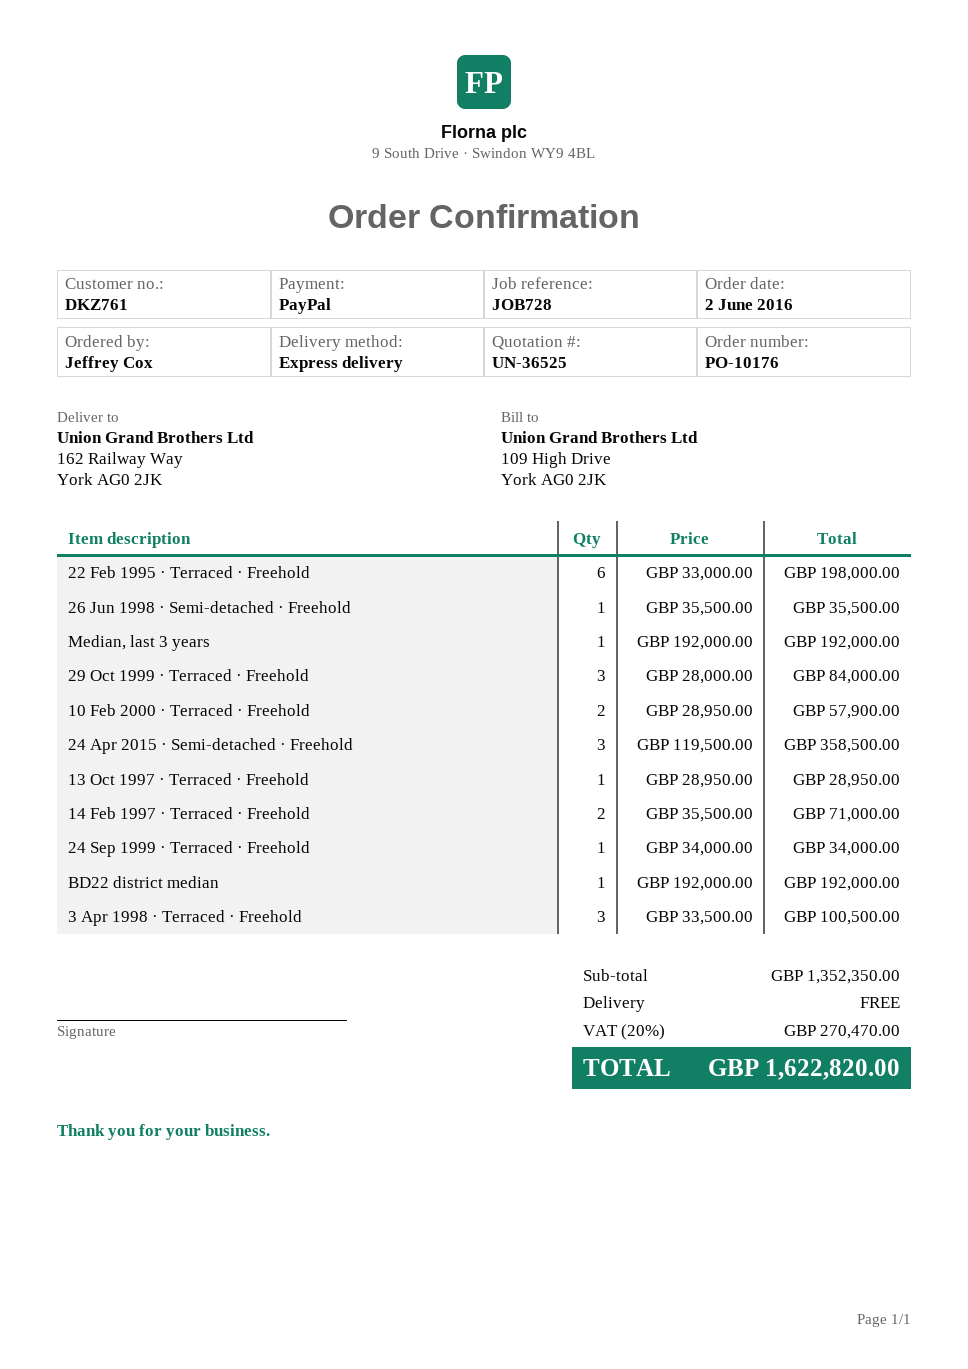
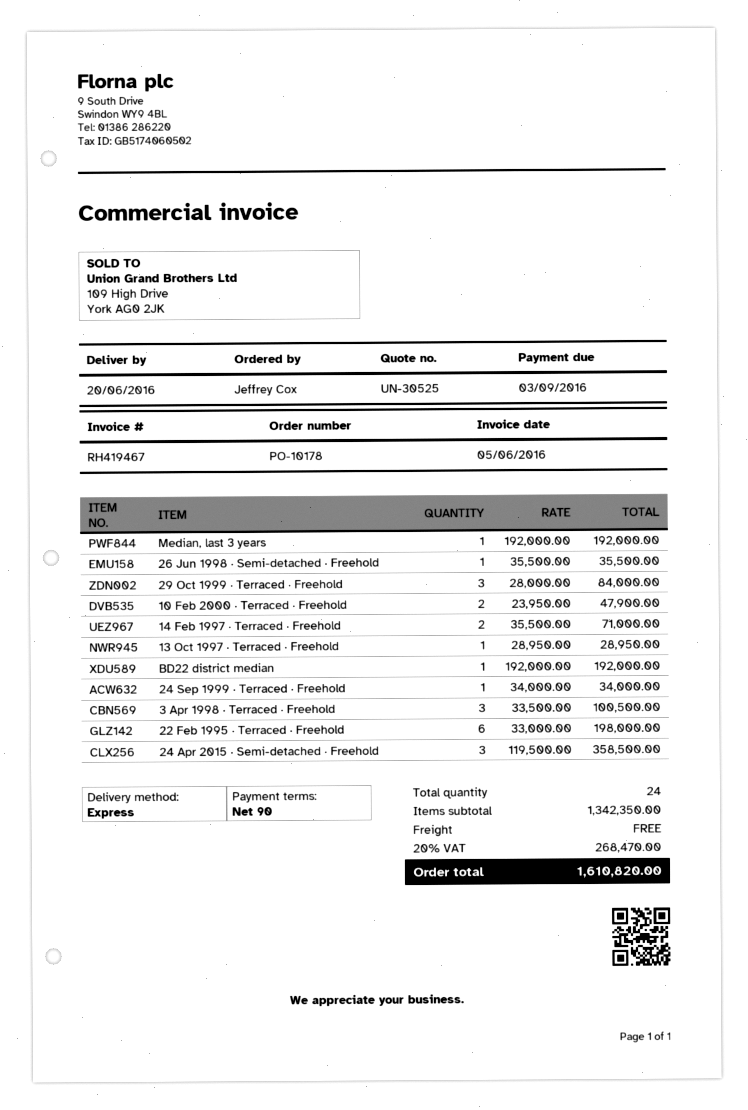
quote number: UN-36525 -> UN-30525
order number: PO-10176 -> PO-10178
10 Feb 2000 · Terraced · Freehold: 2 x 28950.00 = 57900.00 -> 2 x 23950.00 = 47900.00
subtotal: 1352350.00 -> 1342350.00
tax: 20% = 270470.00 -> 20% = 268470.00
total: 1622820.00 -> 1610820.00

